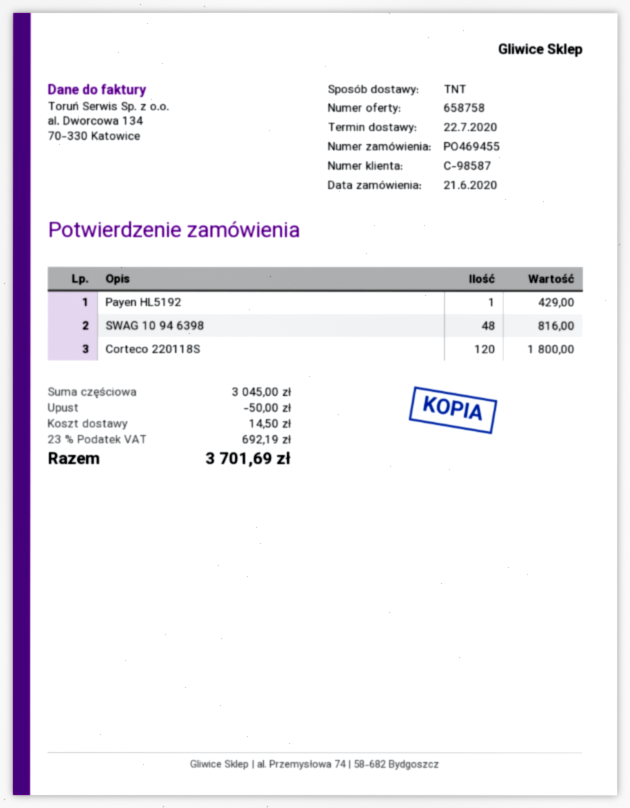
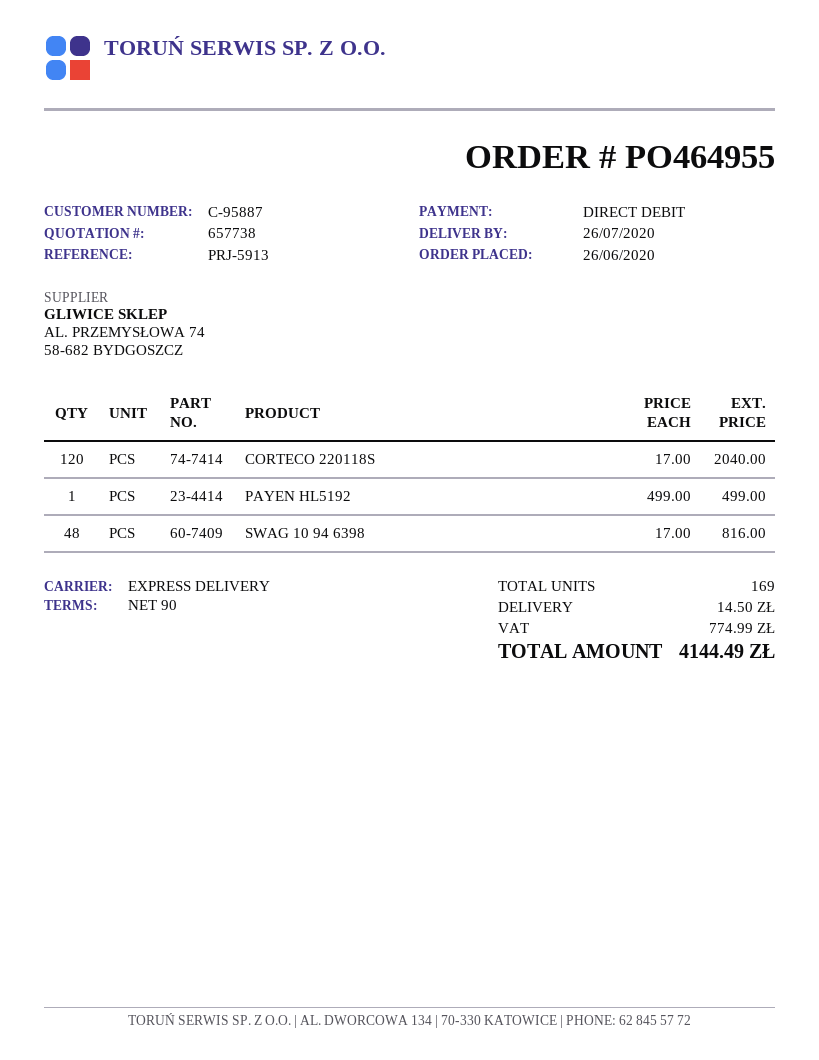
quote number: 658758 -> 657738
order number: PO469455 -> PO464955
order date: 2020-06-21 -> 2020-06-26
delivery date: 2020-07-22 -> 2020-07-26
customer number: C-98587 -> C-95887
shipping method: TNT -> express
Payen HL5192: 1 for 429.00 -> 1 for 499.00
Corteco 220118S: 120 for 1800.00 -> 120 for 2040.00
discount: 50.00 -> none
tax: 692.19 -> 774.99
total: 3701.69 -> 4144.49

